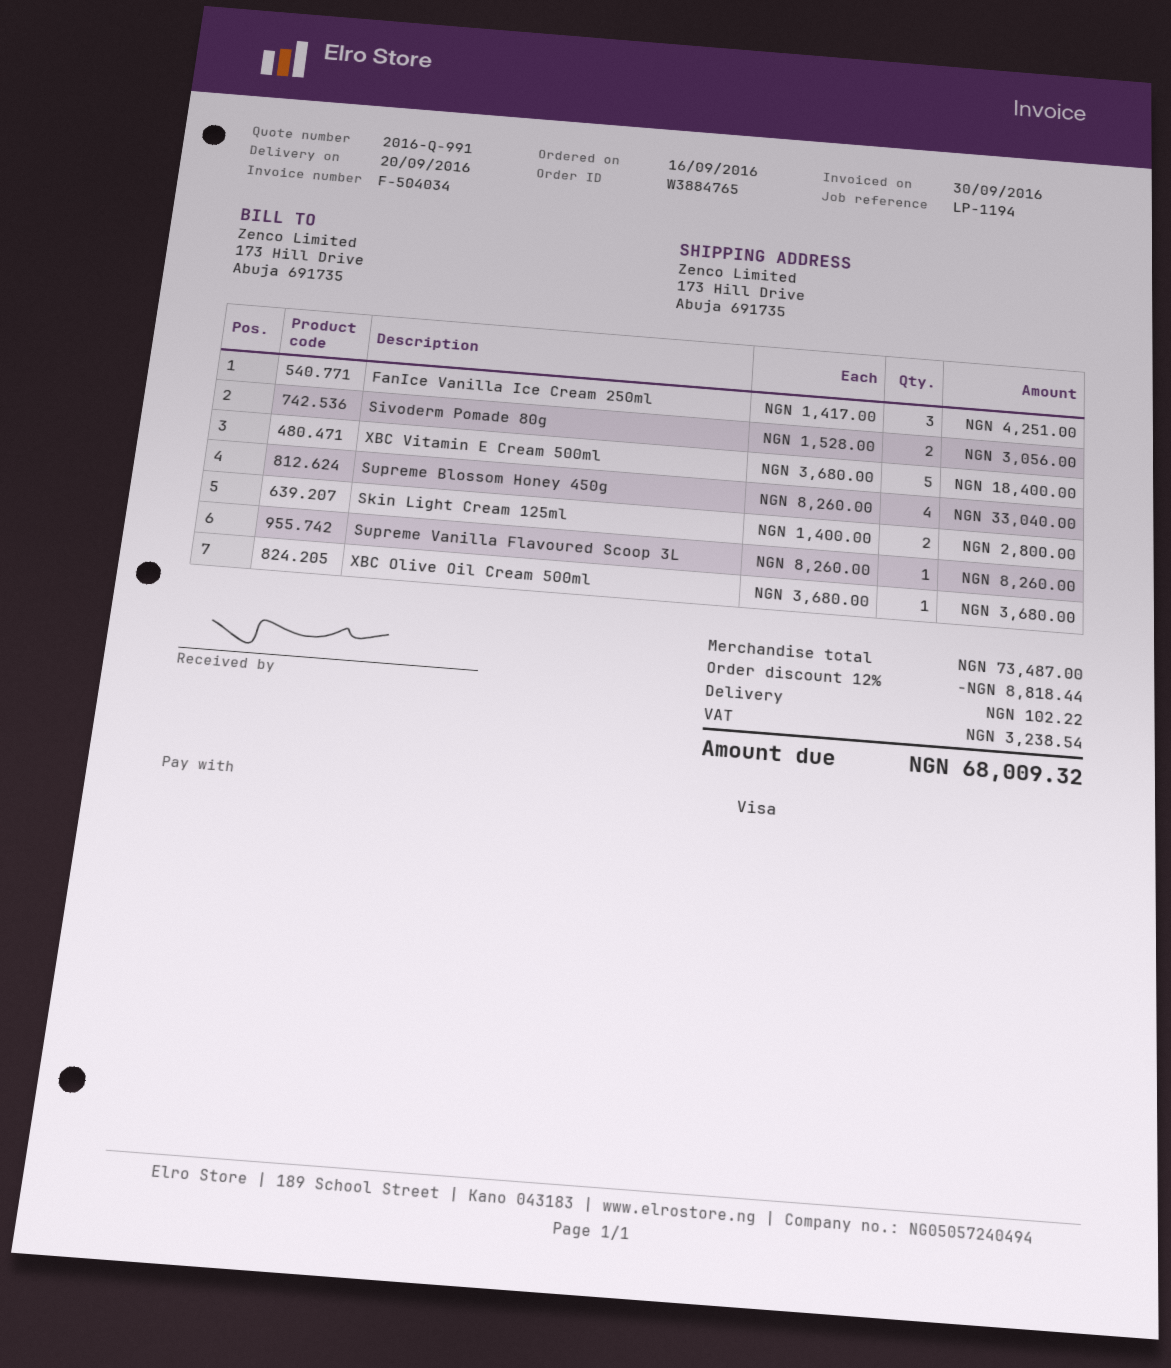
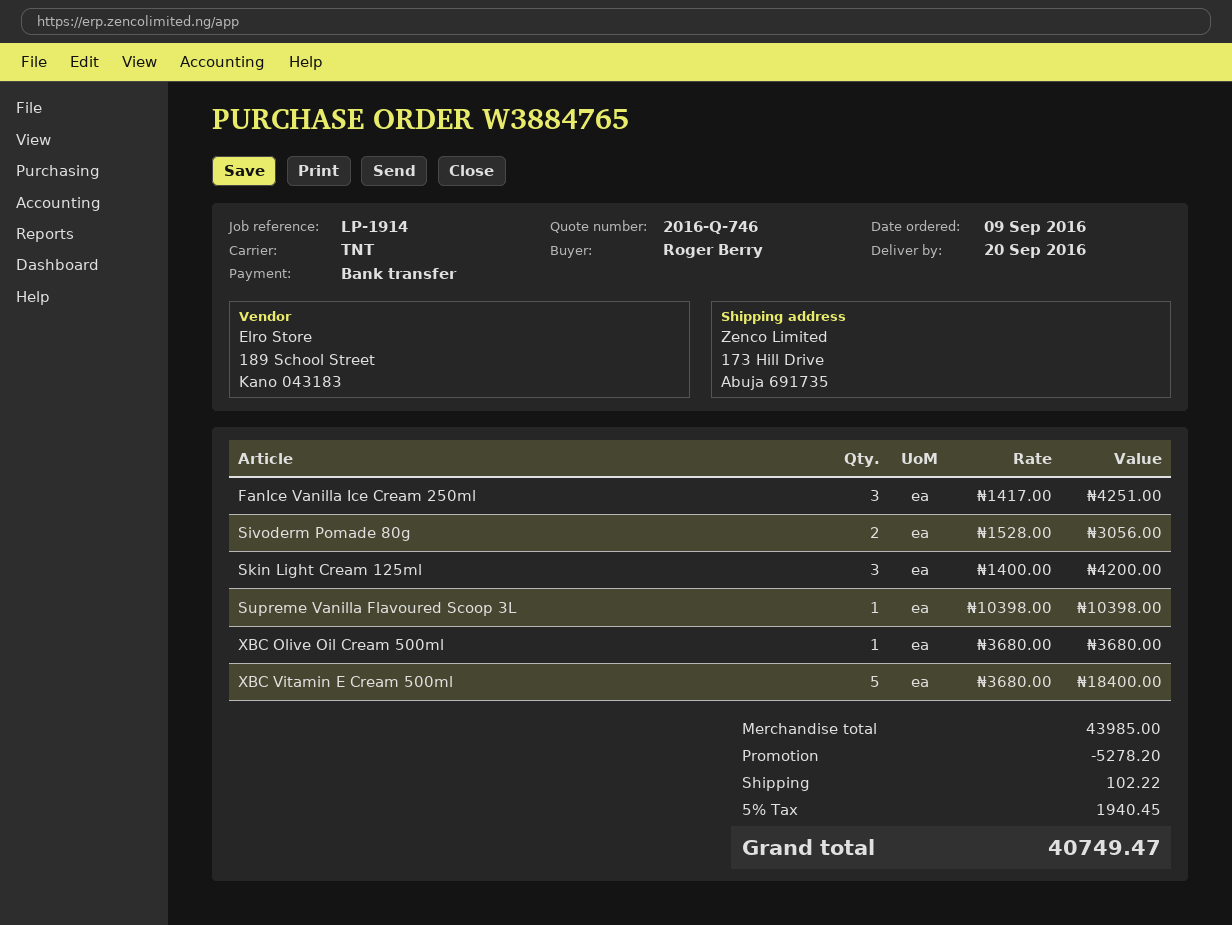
quote number: 2016-Q-991 -> 2016-Q-746
order date: 2016-09-16 -> 2016-09-09
reference: LP-1194 -> LP-1914
payment method: Visa -> bank transfer
Supreme Blossom Honey 450g: 4 x 8260.00 = 33040.00 -> none
Skin Light Cream 125ml: 2 x 1400.00 = 2800.00 -> 3 x 1400.00 = 4200.00
Supreme Vanilla Flavoured Scoop 3L: 1 x 8260.00 = 8260.00 -> 1 x 10398.00 = 10398.00
subtotal: 73487.00 -> 43985.00
discount: 8818.44 -> 5278.20
tax: 3238.54 -> 1940.45
total: 68009.32 -> 40749.47

